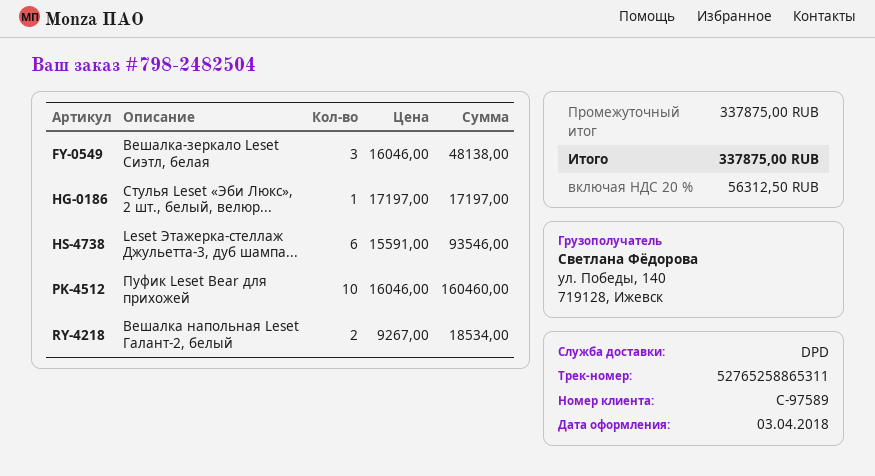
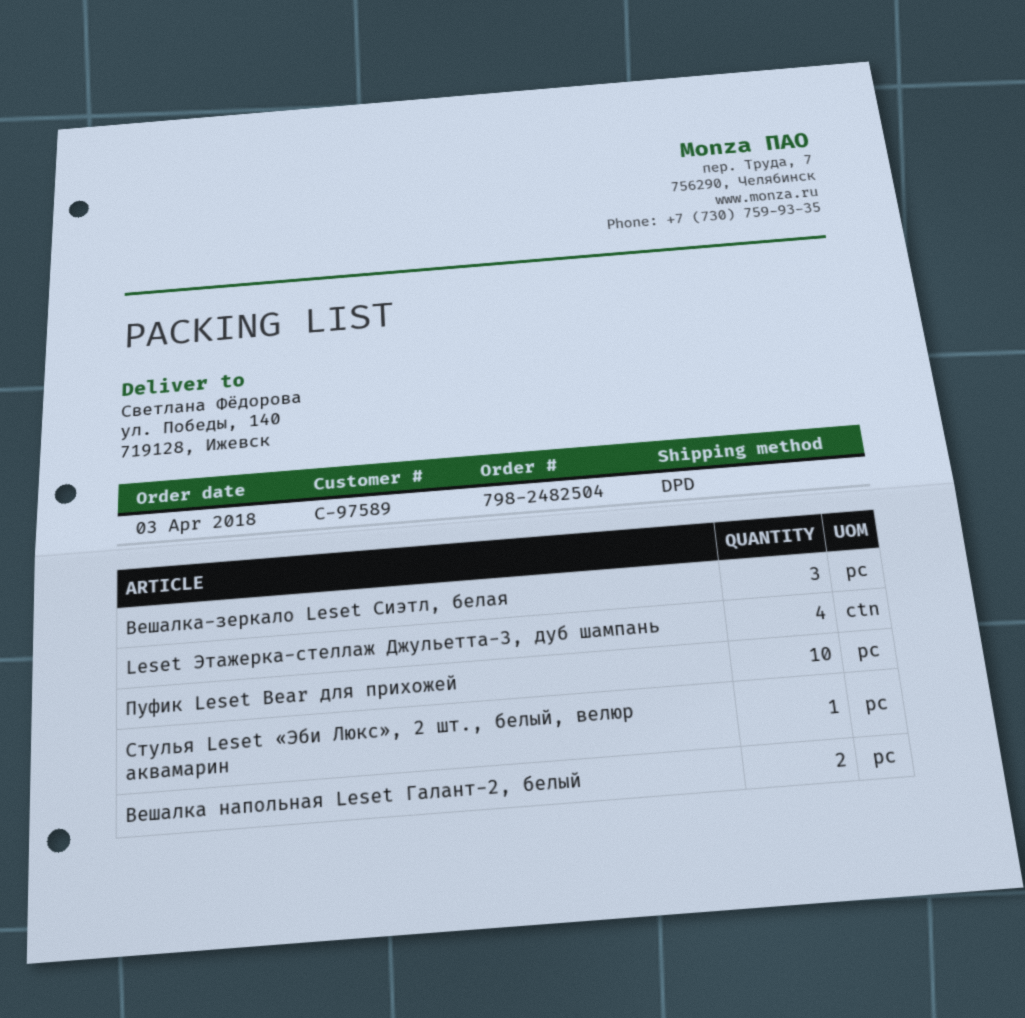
Leset Этажерка-стеллаж Джульетта-3, дуб шампа...: 6 -> 4

